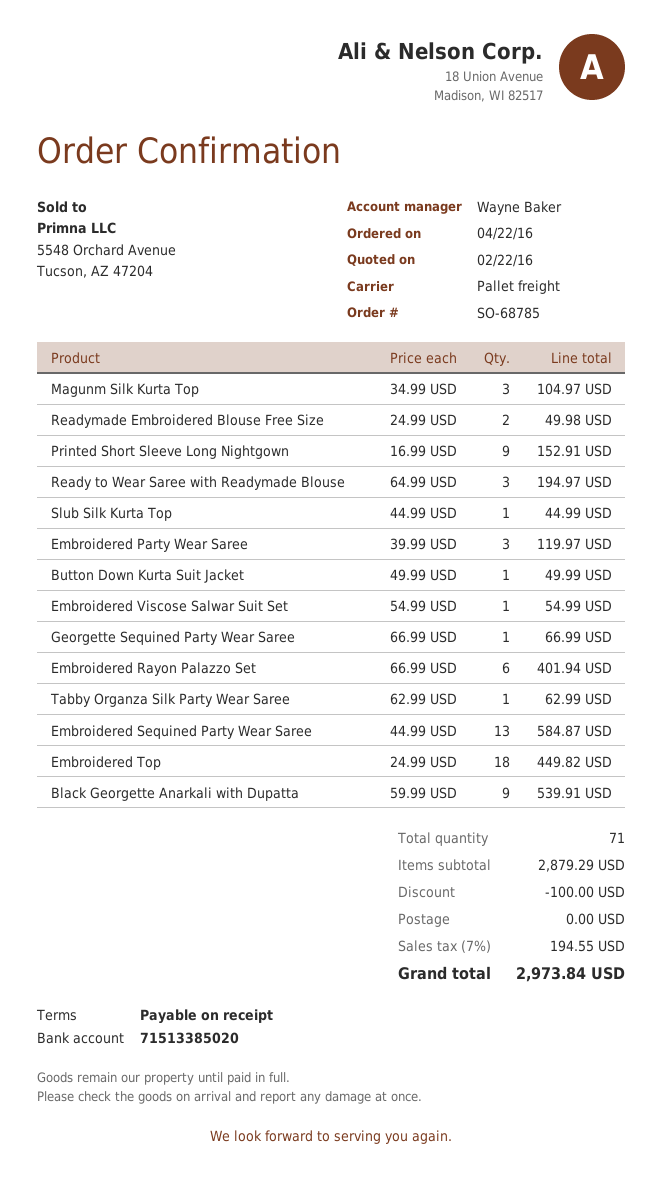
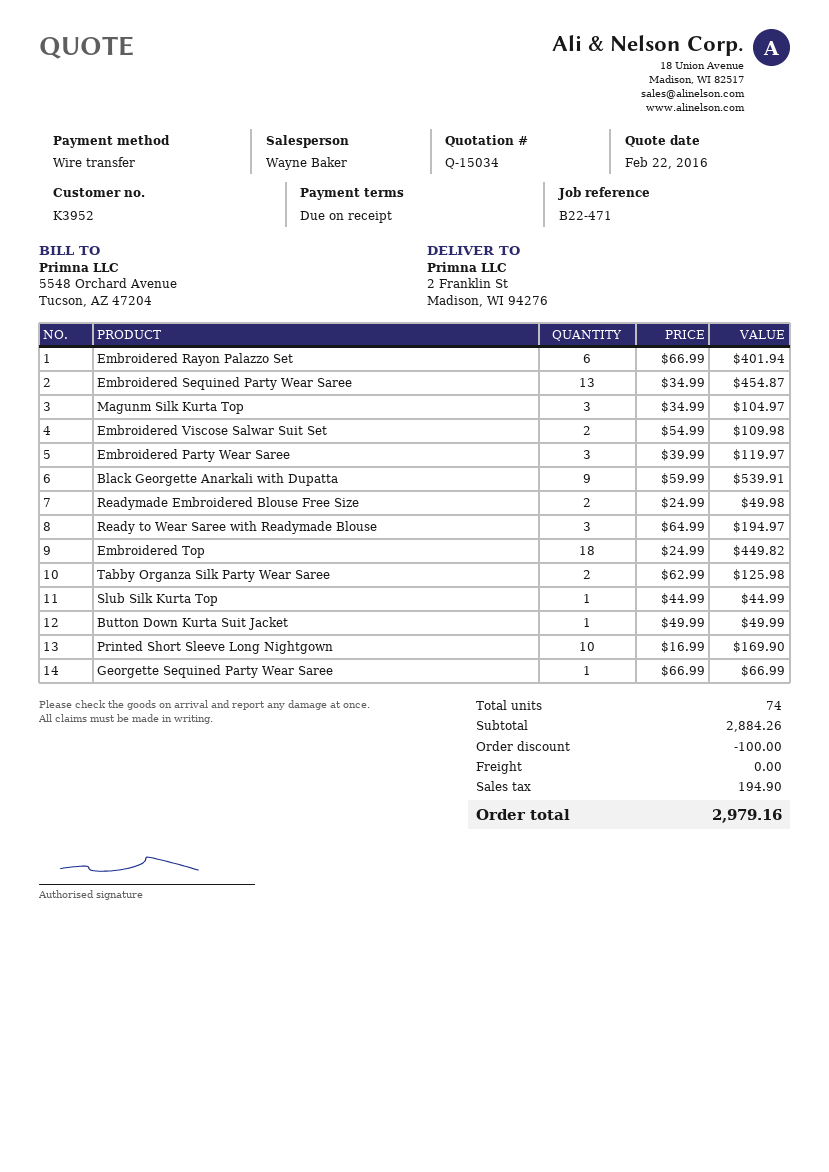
Printed Short Sleeve Long Nightgown: 9 x 16.99 = 152.91 -> 10 x 16.99 = 169.90
Embroidered Viscose Salwar Suit Set: 1 x 54.99 = 54.99 -> 2 x 54.99 = 109.98
Tabby Organza Silk Party Wear Saree: 1 x 62.99 = 62.99 -> 2 x 62.99 = 125.98
Embroidered Sequined Party Wear Saree: 13 x 44.99 = 584.87 -> 13 x 34.99 = 454.87
total quantity: 71 -> 74
subtotal: 2879.29 -> 2884.26
tax: 194.55 -> 194.90
total: 2973.84 -> 2979.16

